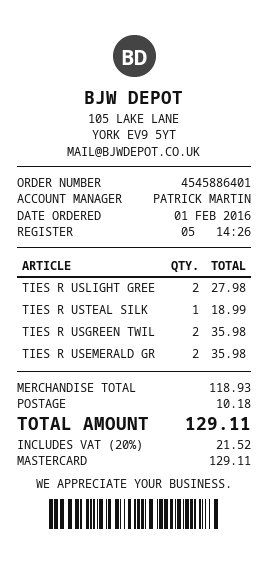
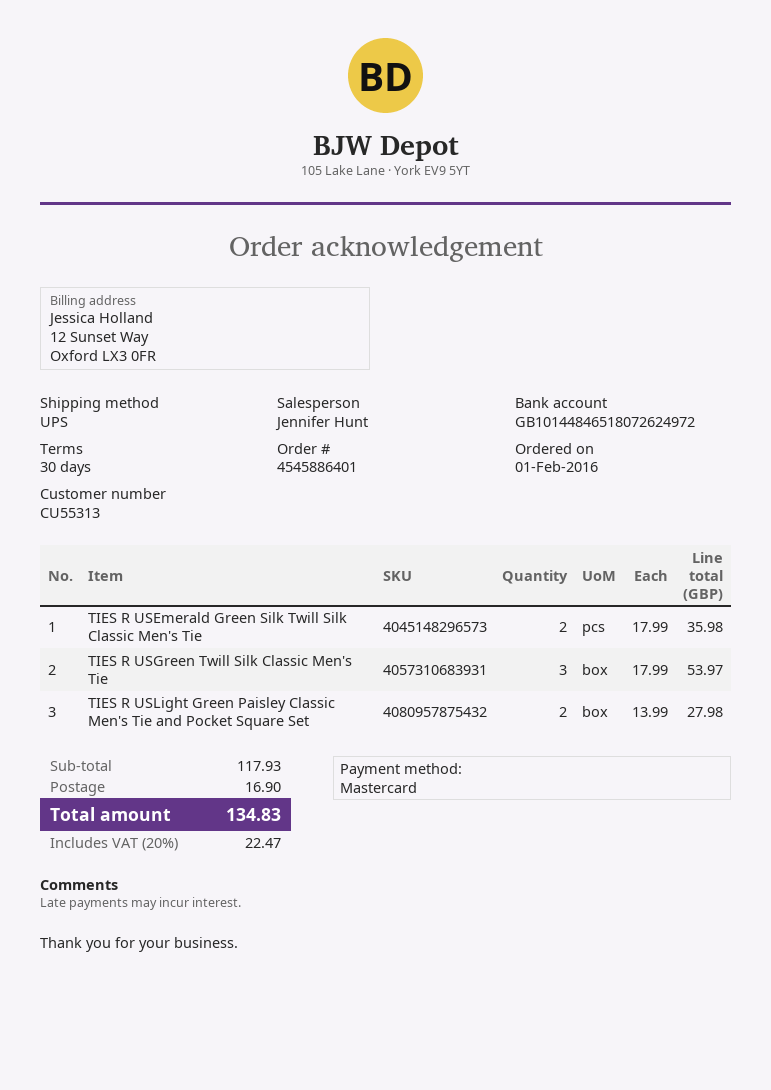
sales rep: PATRICK MARTIN -> Jennifer Hunt
TIES R USTEAL SILK: 1 for 18.99 -> none
TIES R USGREEN TWIL: 2 for 35.98 -> 3 for 53.97
subtotal: 118.93 -> 117.93
shipping: 10.18 -> 16.90
tax: 20% = 21.52 -> 20% = 22.47
total: 129.11 -> 134.83

